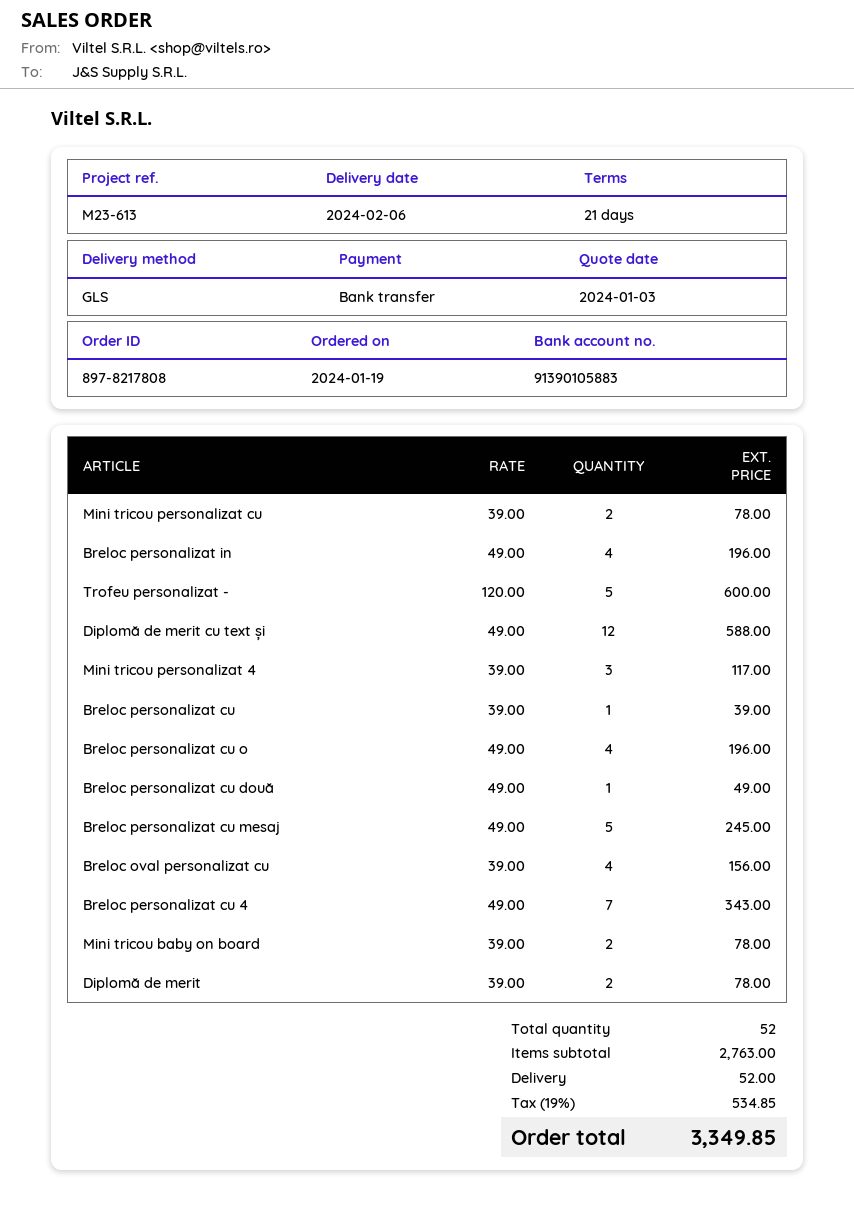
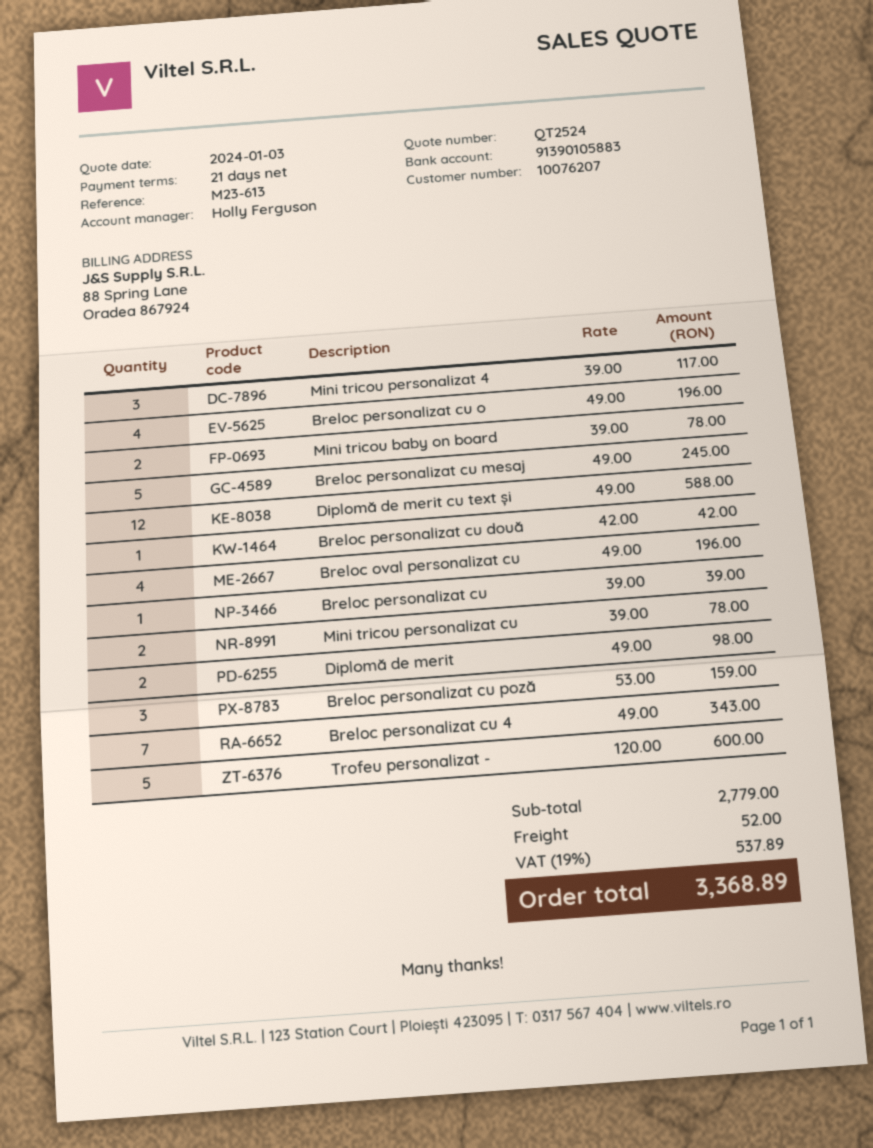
Breloc personalizat in: 4 x 49.00 = 196.00 -> none
Breloc personalizat cu două: 1 x 49.00 = 49.00 -> 1 x 42.00 = 42.00
Breloc oval personalizat cu: 4 x 39.00 = 156.00 -> 4 x 49.00 = 196.00
Diplomă de merit: 2 x 39.00 = 78.00 -> 2 x 49.00 = 98.00
Breloc personalizat cu poză: none -> 3 x 53.00 = 159.00
subtotal: 2763.00 -> 2779.00
tax: 19% = 534.85 -> 19% = 537.89
total: 3349.85 -> 3368.89

